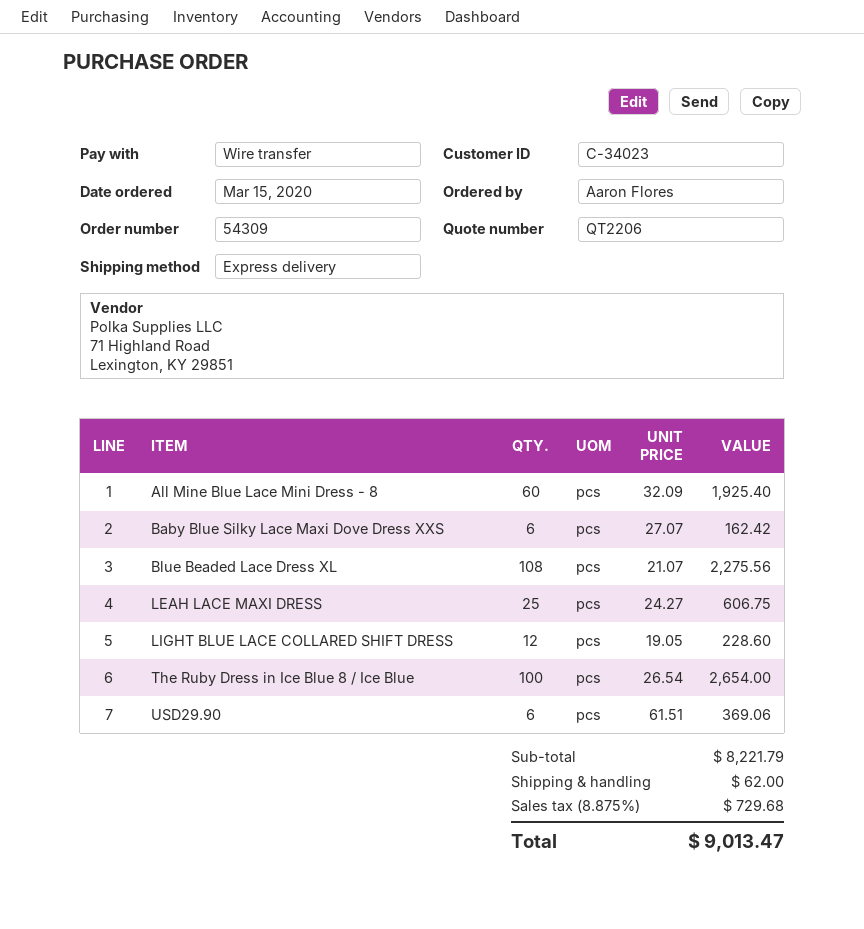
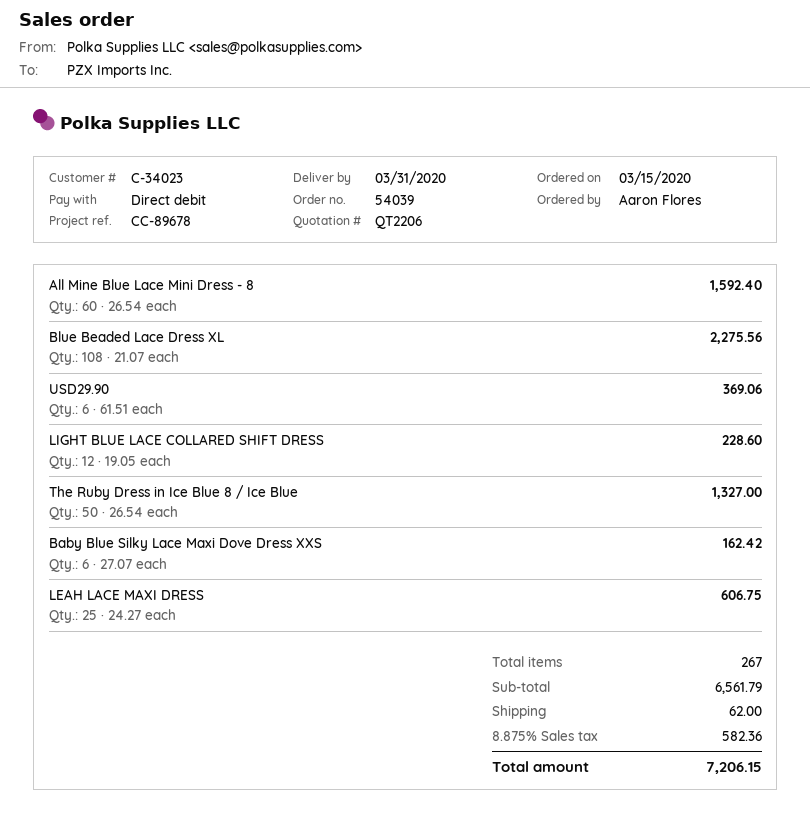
order number: 54309 -> 54039
payment method: bank transfer -> direct debit
All Mine Blue Lace Mini Dress - 8: 60 x 32.09 = 1925.40 -> 60 x 26.54 = 1592.40
The Ruby Dress in Ice Blue 8 / Ice Blue: 100 x 26.54 = 2654.00 -> 50 x 26.54 = 1327.00
subtotal: 8221.79 -> 6561.79
tax: 8.875% = 729.68 -> 8.875% = 582.36
total: 9013.47 -> 7206.15

